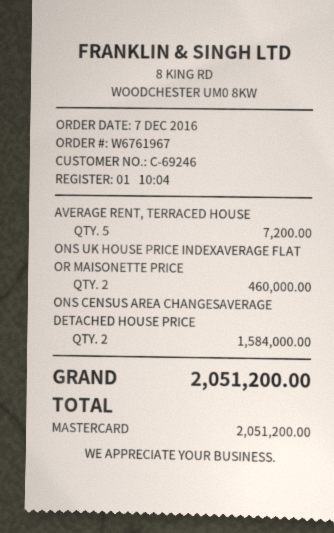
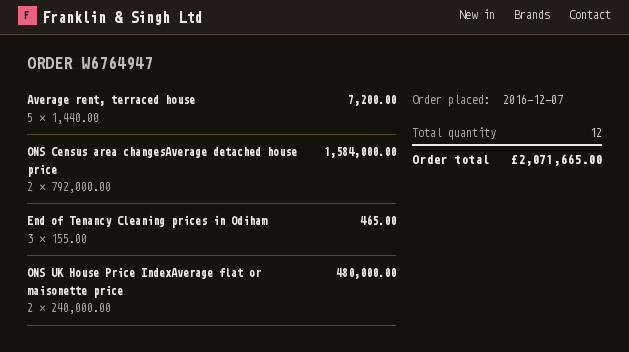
order number: W6761967 -> W6764947
ONS UK HOUSE PRICE INDEXAVERAGE FLAT OR MAISONETTE PRICE: 2 for 460000.00 -> 2 for 480000.00
End of Tenancy Cleaning prices in Odiham: none -> 3 for 465.00
total: 2051200.00 -> 2071665.00

